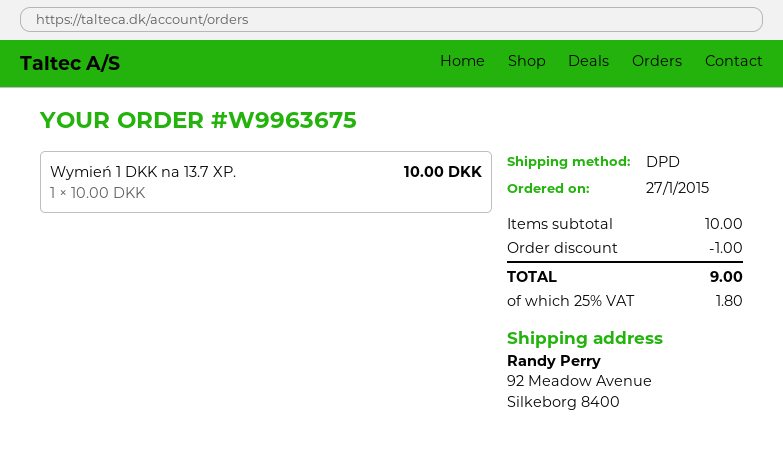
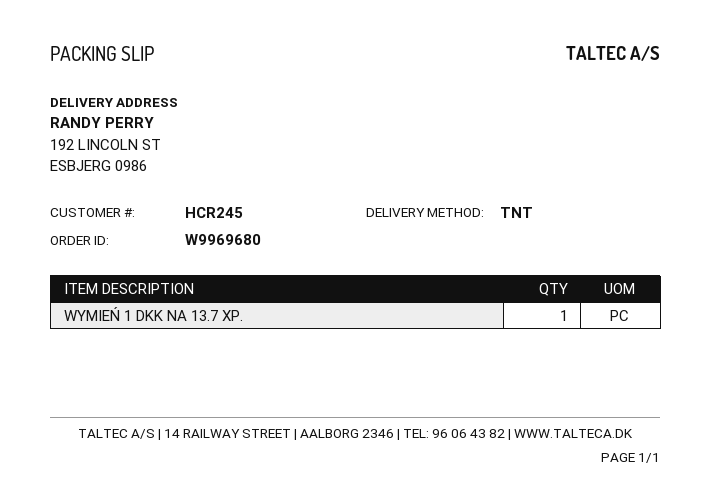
order number: W9963675 -> W9969680
shipping method: DPD -> TNT
ship to: 92 Meadow Avenue, Silkeborg 8400 -> 192 LINCOLN ST, ESBJERG 0986

